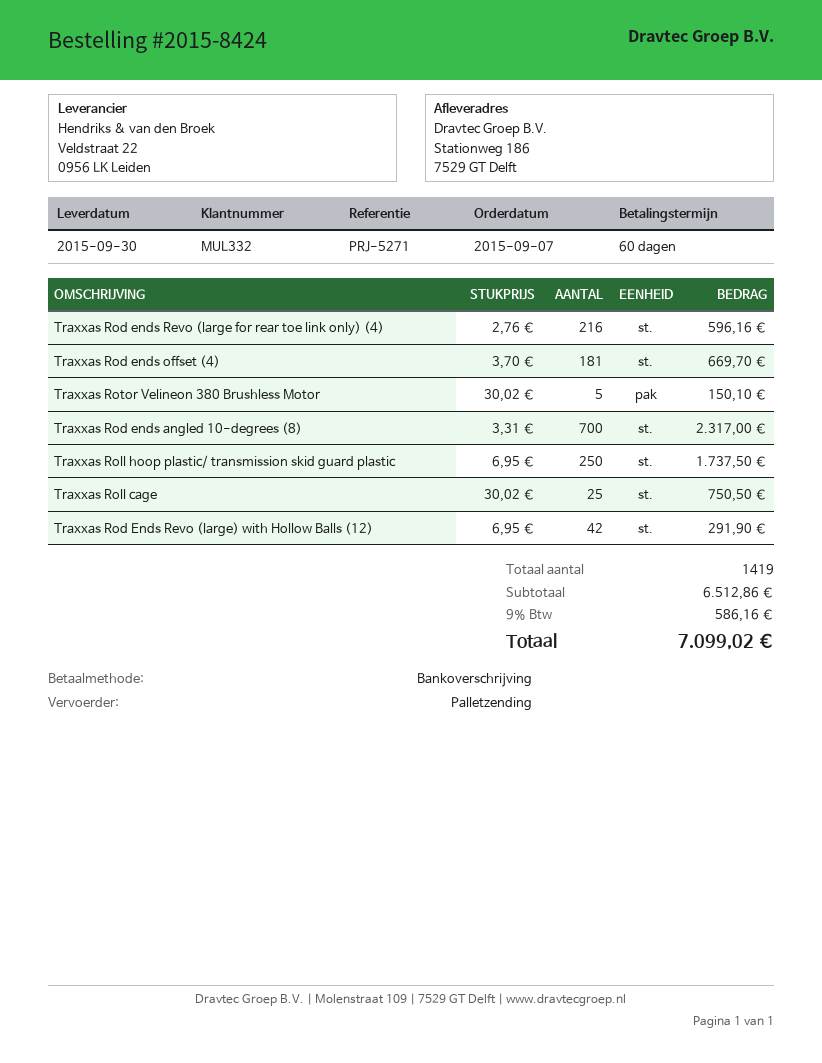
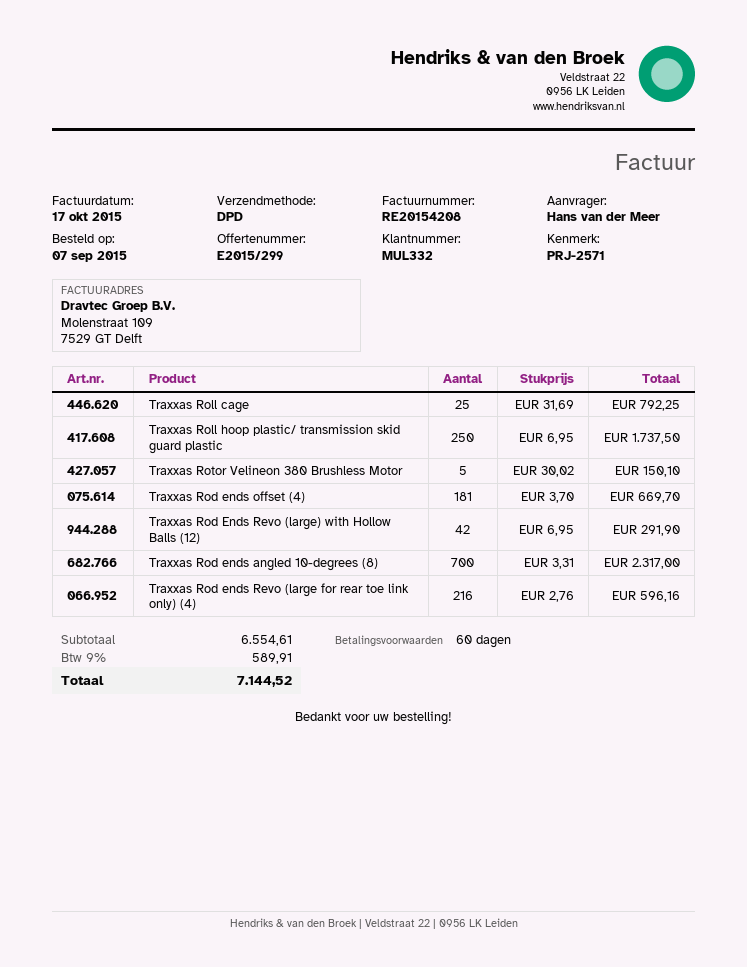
reference: PRJ-5271 -> PRJ-2571
shipping method: pallet freight -> DPD
Traxxas Roll cage: 25 x 30.02 = 750.50 -> 25 x 31.69 = 792.25
subtotal: 6512.86 -> 6554.61
tax: 9% = 586.16 -> 9% = 589.91
total: 7099.02 -> 7144.52

